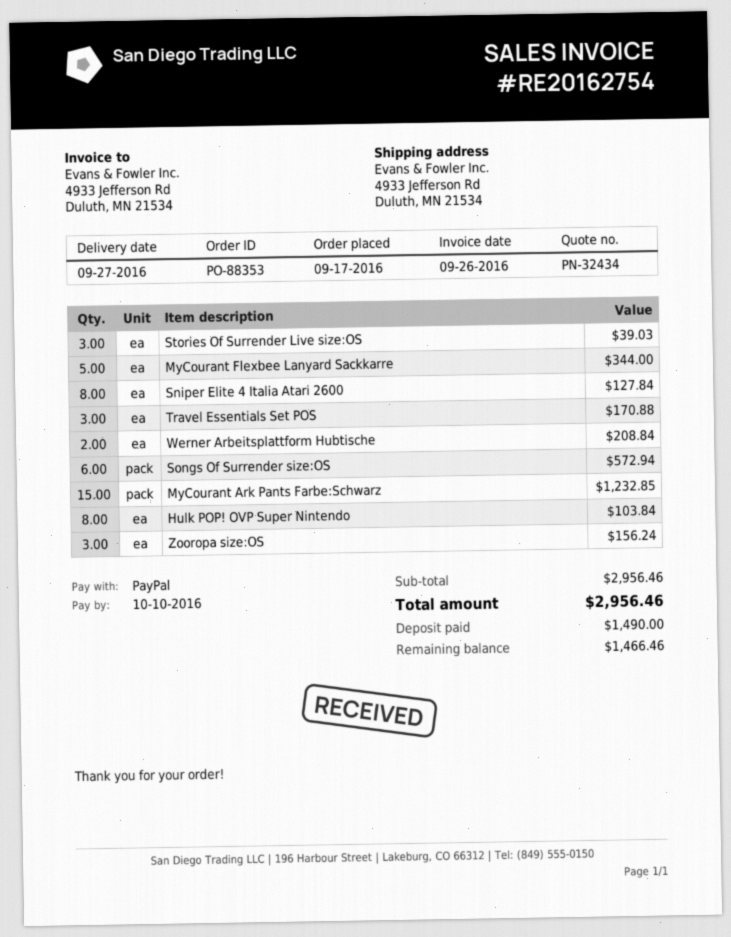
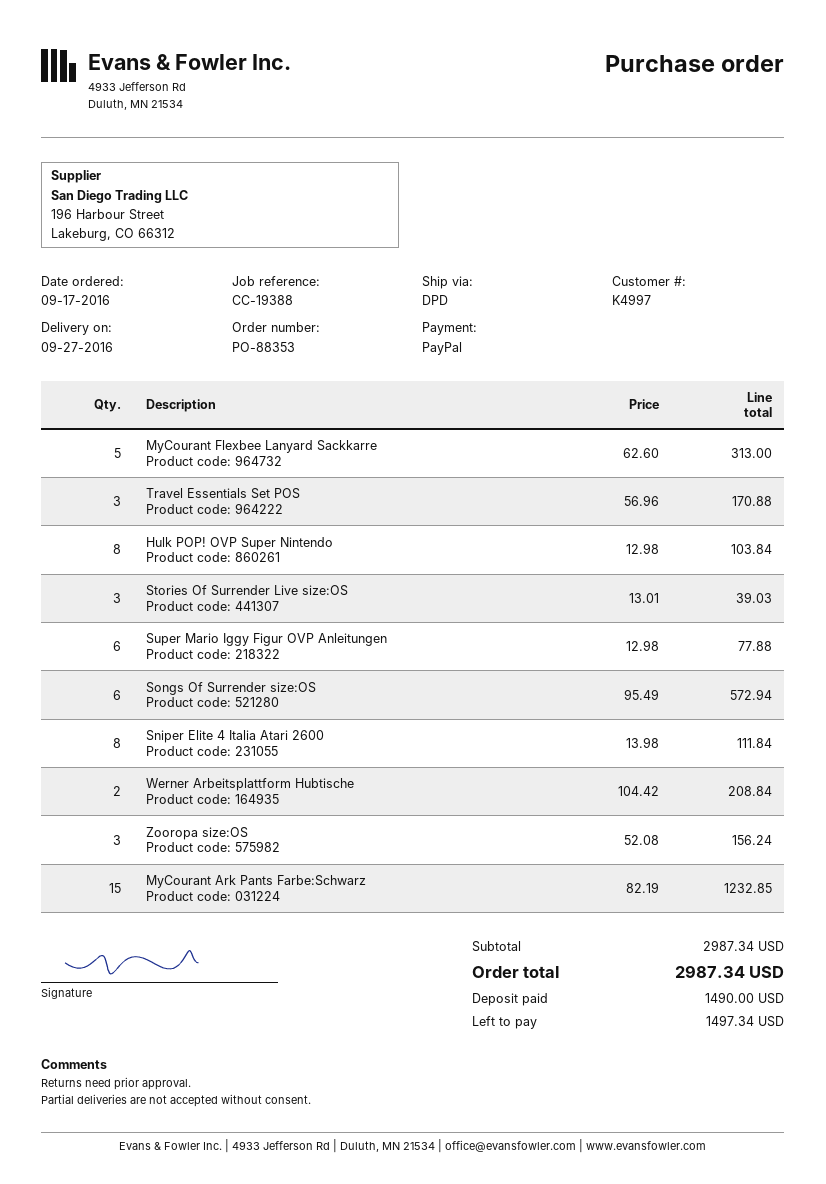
MyCourant Flexbee Lanyard Sackkarre: 5 for 344.00 -> 5 for 313.00
Sniper Elite 4 Italia Atari 2600: 8 for 127.84 -> 8 for 111.84
Super Mario Iggy Figur OVP Anleitungen: none -> 6 for 77.88
subtotal: 2956.46 -> 2987.34
total: 2956.46 -> 2987.34
balance: 1466.46 -> 1497.34

